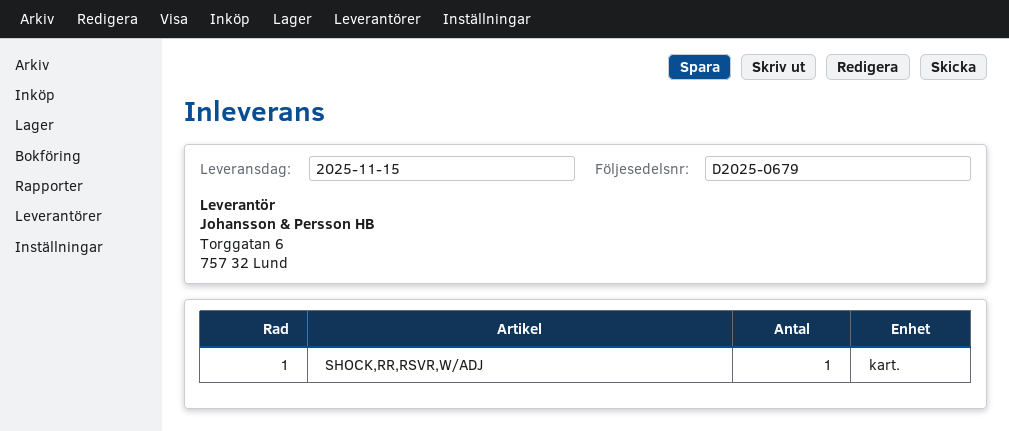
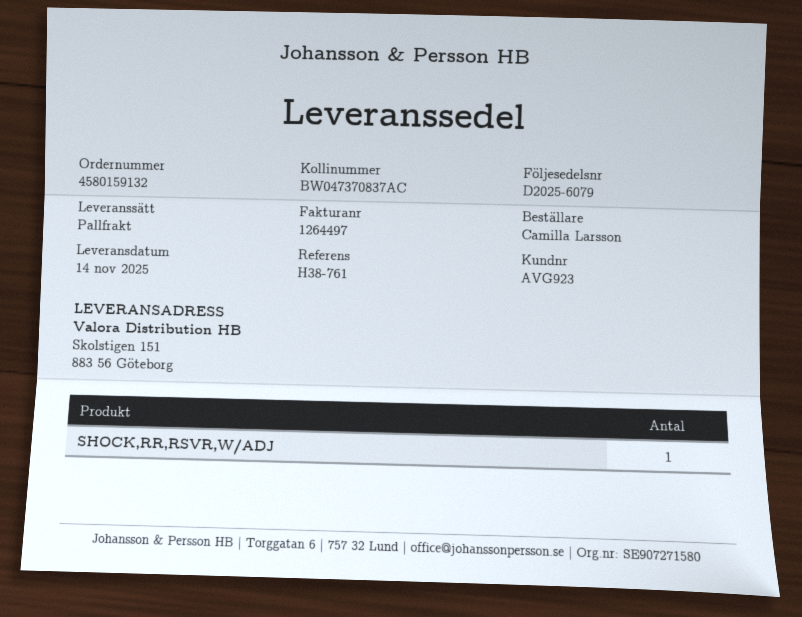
delivery note number: D2025-0679 -> D2025-6079
delivery date: 2025-11-15 -> 2025-11-14

